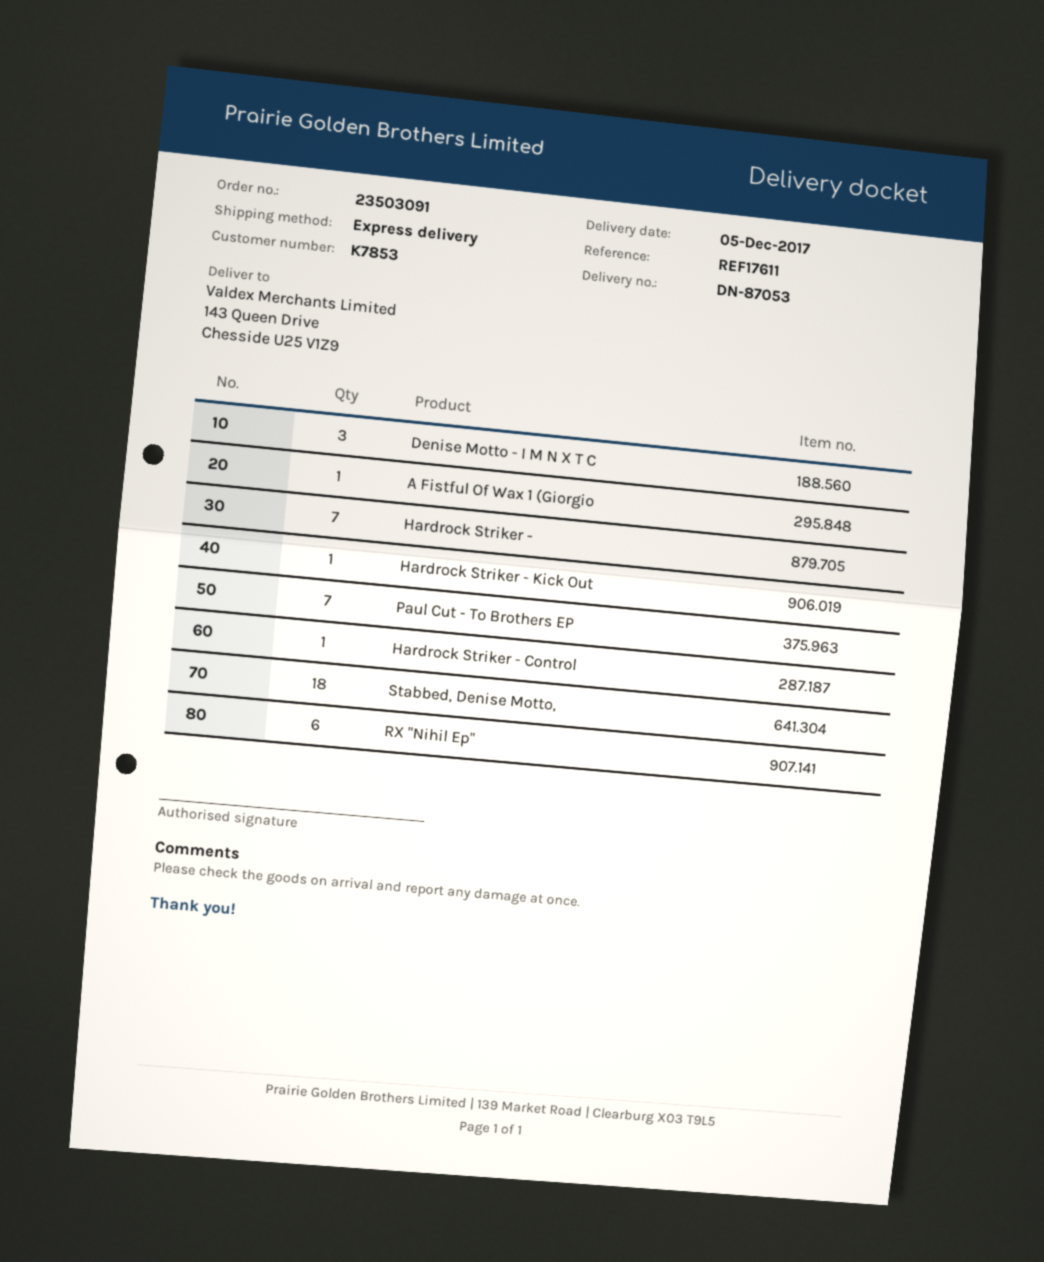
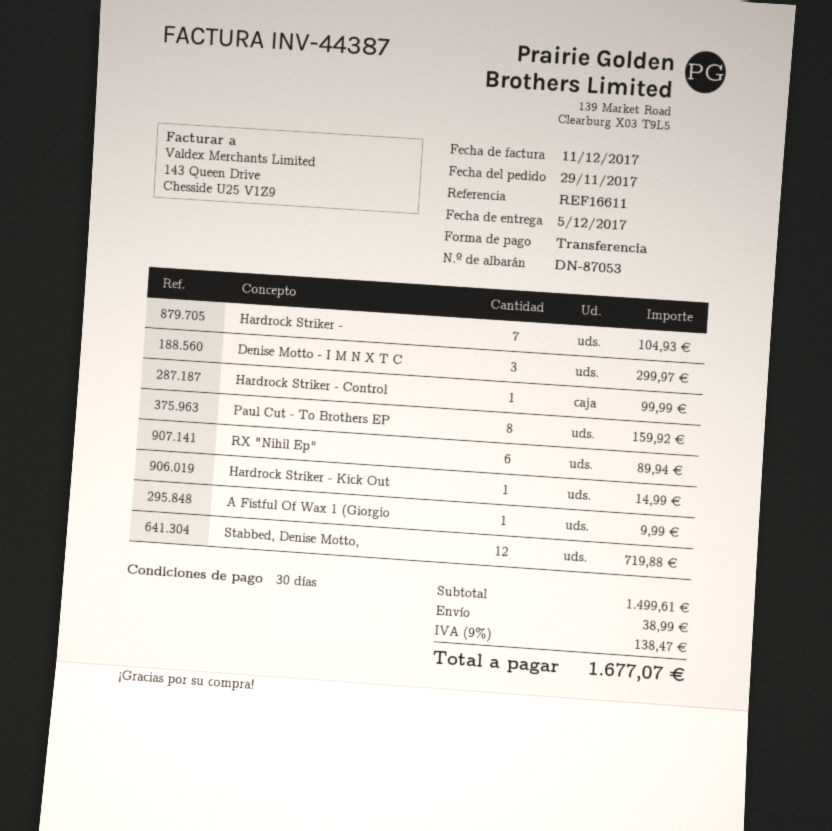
reference: REF17611 -> REF16611
Paul Cut - To Brothers EP: 7 -> 8
Stabbed, Denise Motto,: 18 -> 12

